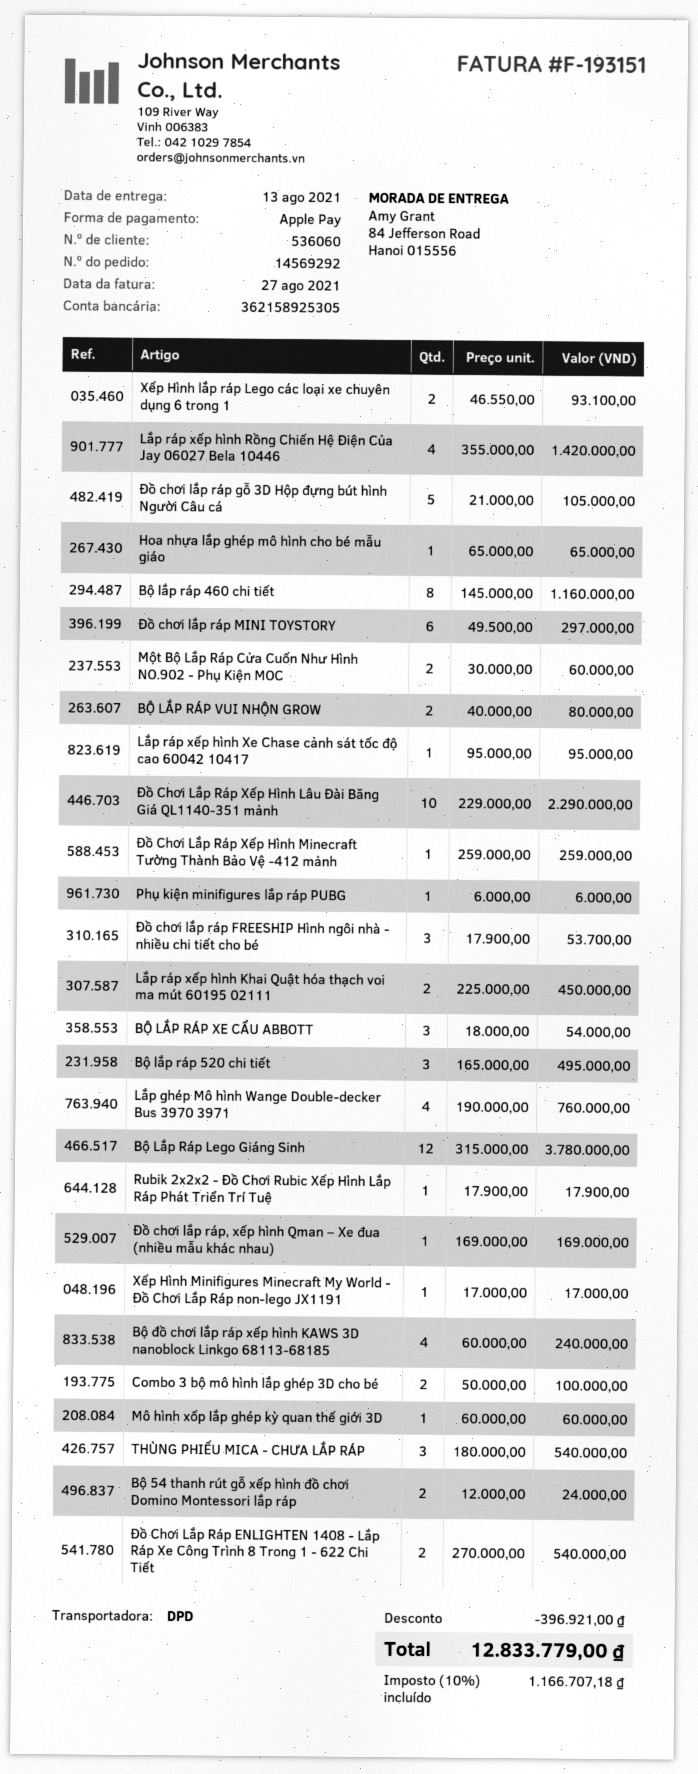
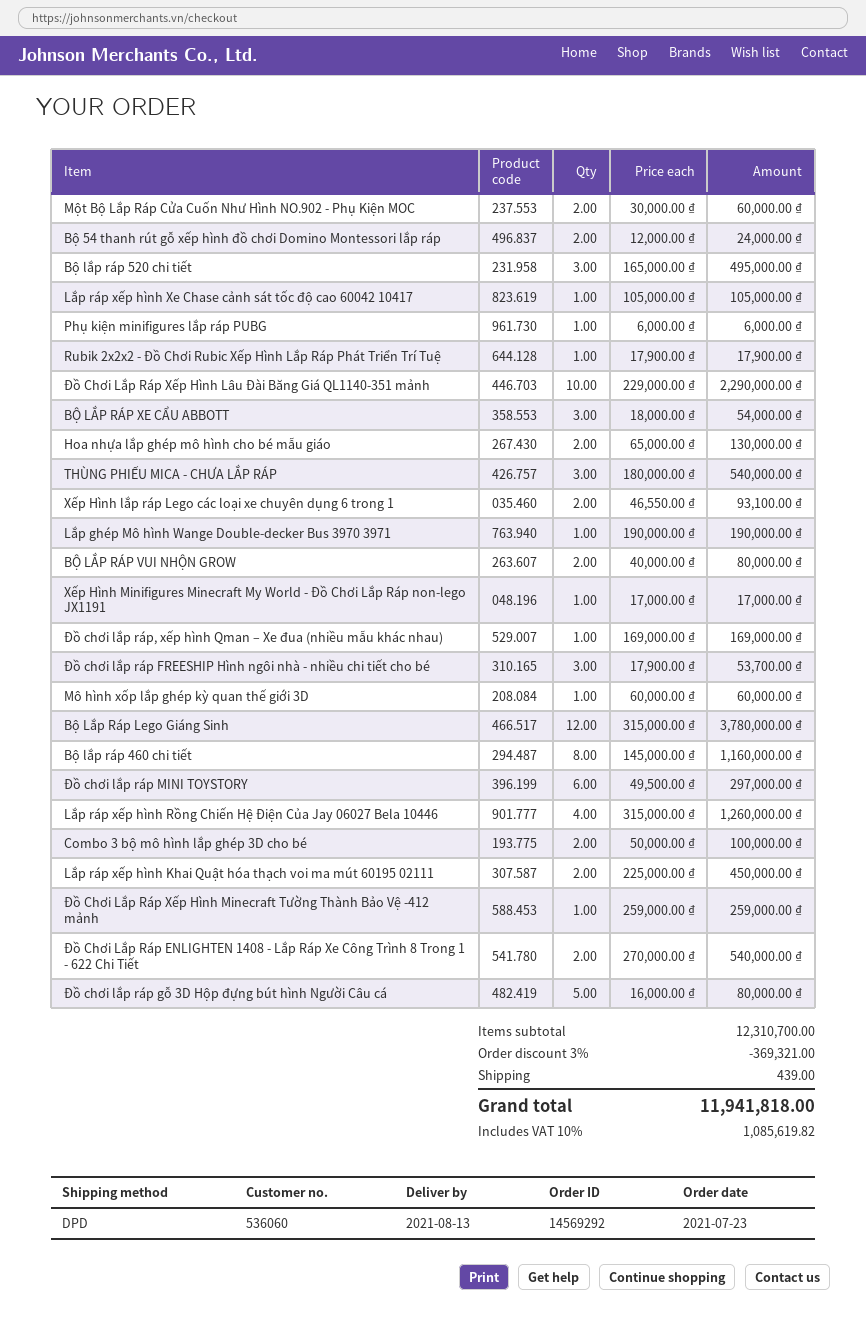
Lắp ráp xếp hình Rồng Chiến Hệ Điện Của Jay 06027 Bela 10446: 4 x 355000.00 = 1420000.00 -> 4 x 315000.00 = 1260000.00
Đồ chơi lắp ráp gỗ 3D Hộp đựng bút hình Người Câu cá: 5 x 21000.00 = 105000.00 -> 5 x 16000.00 = 80000.00
Hoa nhựa lắp ghép mô hình cho bé mẫu giáo: 1 x 65000.00 = 65000.00 -> 2 x 65000.00 = 130000.00
Lắp ráp xếp hình Xe Chase cảnh sát tốc độ cao 60042 10417: 1 x 95000.00 = 95000.00 -> 1 x 105000.00 = 105000.00
Lắp ghép Mô hình Wange Double-decker Bus 3970 3971: 4 x 190000.00 = 760000.00 -> 1 x 190000.00 = 190000.00
Bộ đồ chơi lắp ráp xếp hình KAWS 3D nanoblock Linkgo 68113-68185: 4 x 60000.00 = 240000.00 -> none
discount: 396921.00 -> 369321.00
shipping: none -> 439.00
tax: 10% = 1166707.18 -> 10% = 1085619.82
total: 12833779.00 -> 11941818.00

